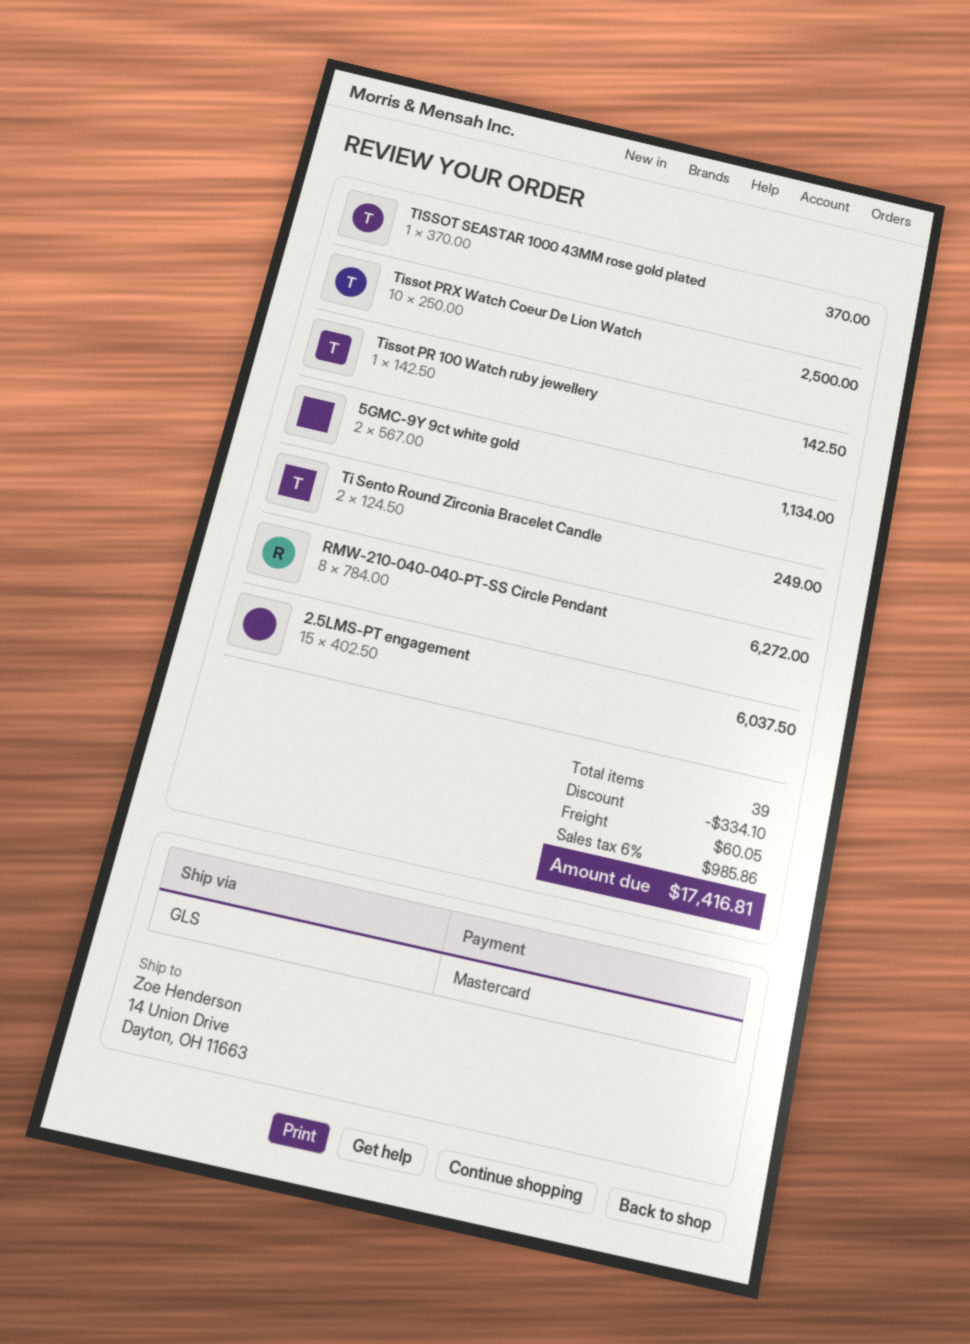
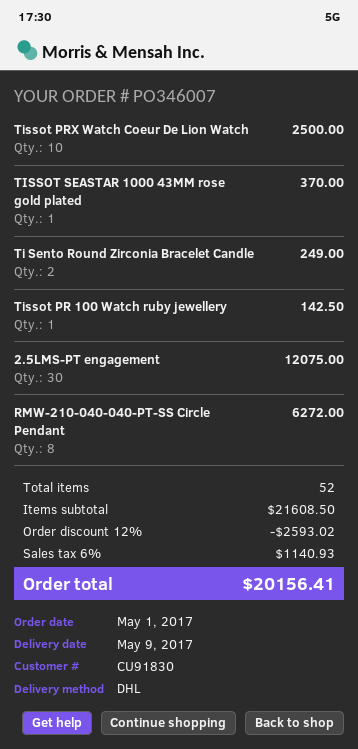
shipping method: GLS -> DHL
5GMC-9Y 9ct white gold: 2 for 1134.00 -> none
2.5LMS-PT engagement: 15 for 6037.50 -> 30 for 12075.00
total quantity: 39 -> 52
discount: 334.10 -> 2593.02
shipping: 60.05 -> none
tax: 6% = 985.86 -> 6% = 1140.93
total: 17416.81 -> 20156.41

